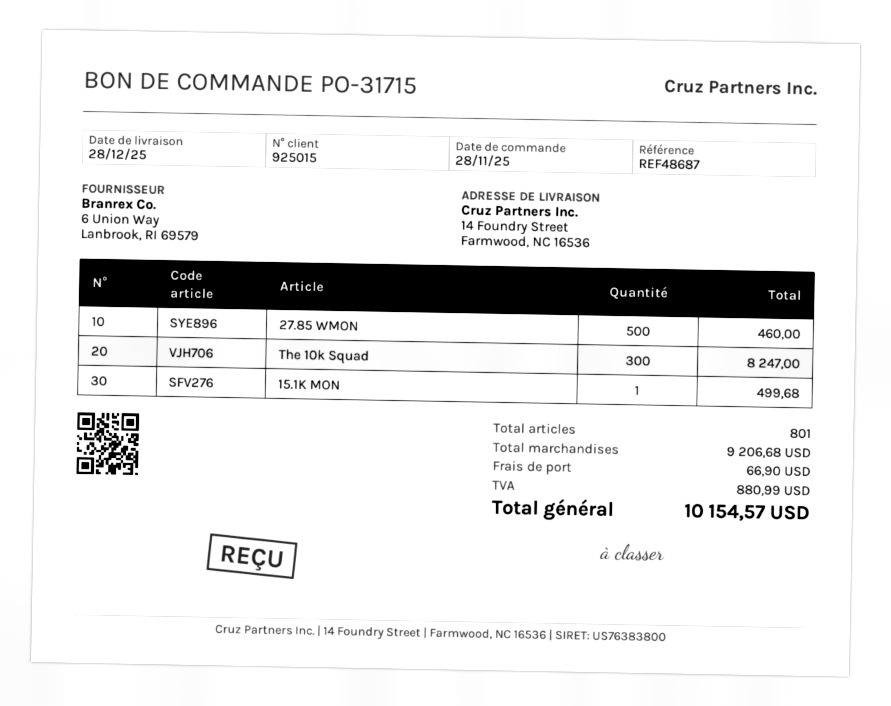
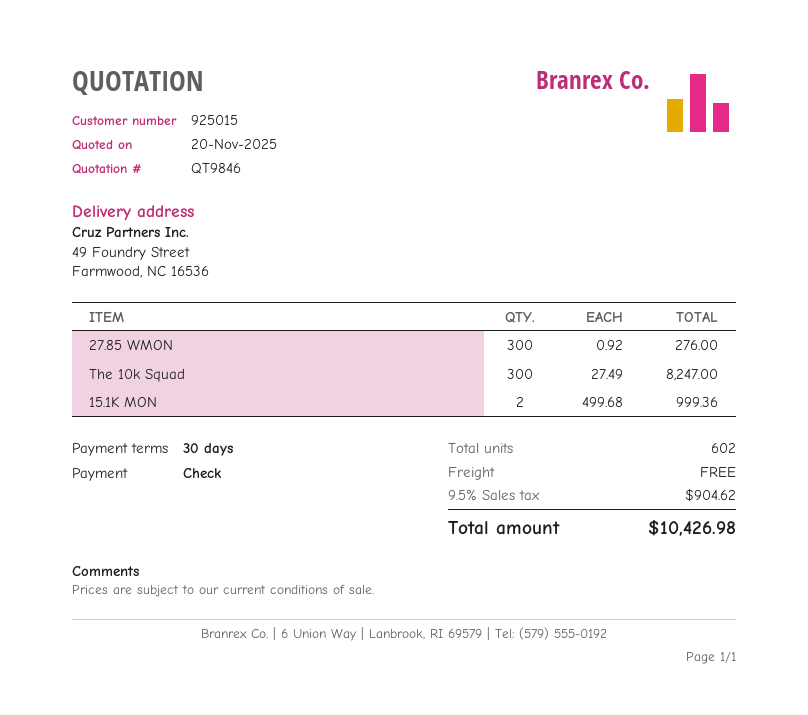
ship to: 14 Foundry Street, Farmwood, NC 16536 -> 49 Foundry Street, Farmwood, NC 16536
27.85 WMON: 500 for 460.00 -> 300 for 276.00
15.1K MON: 1 for 499.68 -> 2 for 999.36
total quantity: 801 -> 602
shipping: 66.90 -> 0.00
tax: 880.99 -> 904.62
total: 10154.57 -> 10426.98

